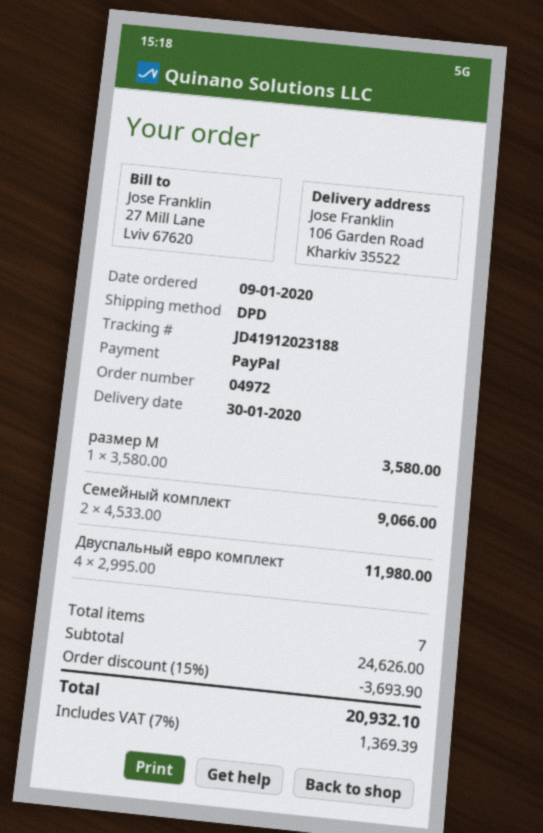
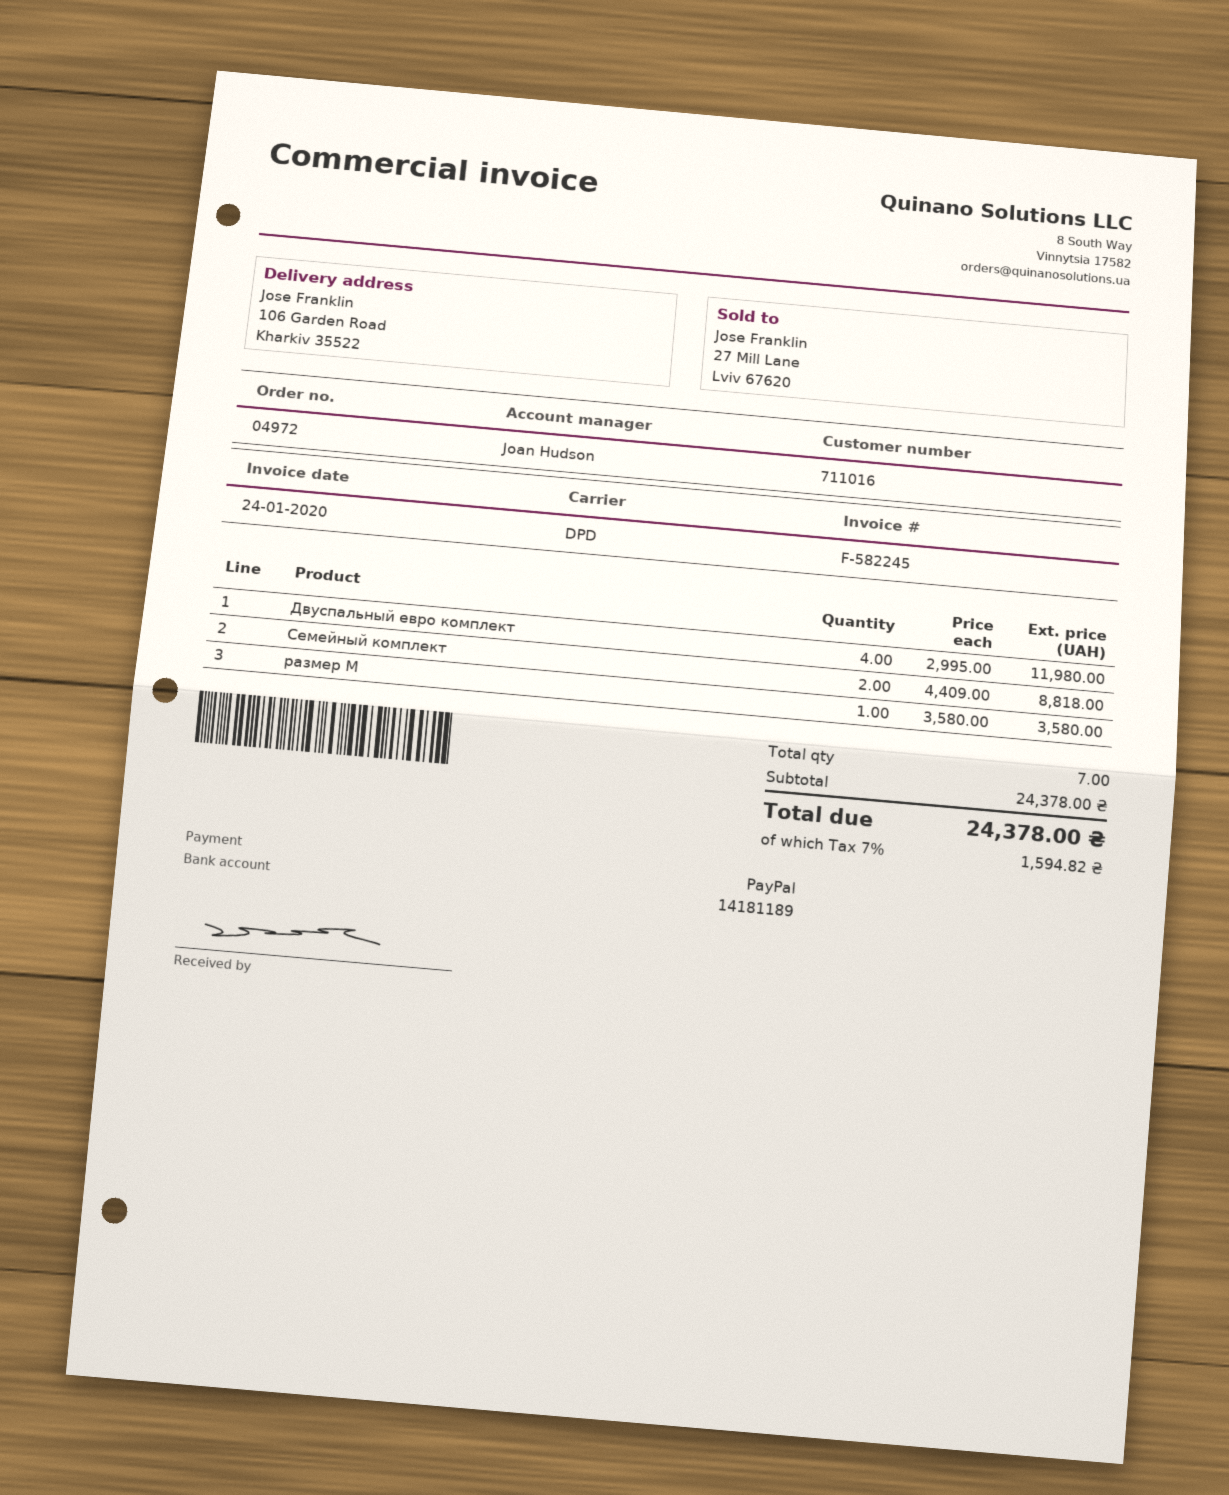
Семейный комплект: 2 x 4533.00 = 9066.00 -> 2 x 4409.00 = 8818.00
subtotal: 24626.00 -> 24378.00
discount: 15% = 3693.90 -> none
tax: 7% = 1369.39 -> 7% = 1594.82
total: 20932.10 -> 24378.00

